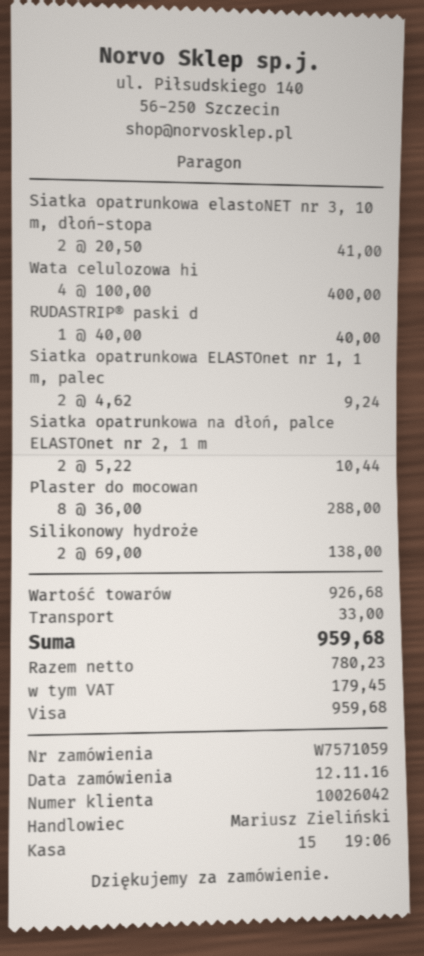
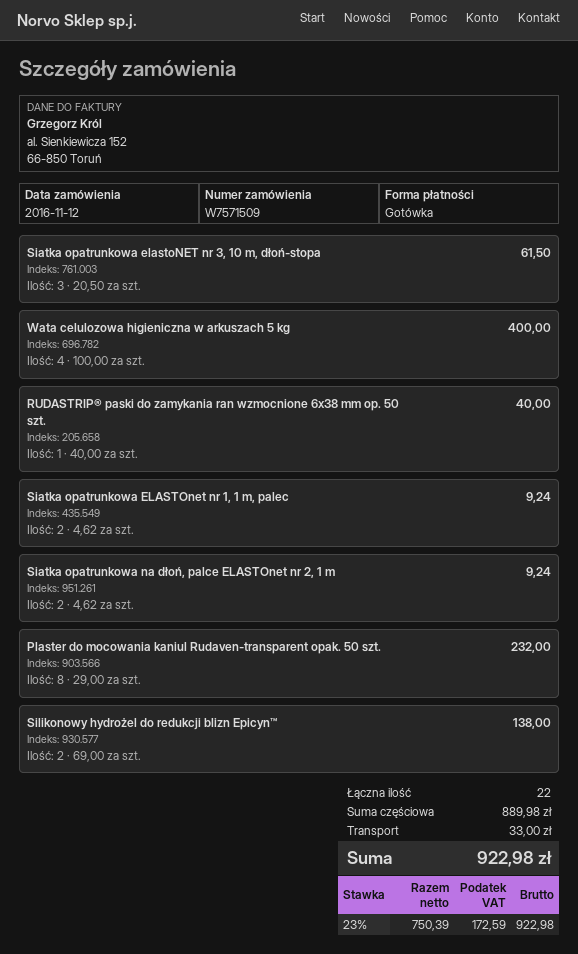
order number: W7571059 -> W7571509
payment method: Visa -> cash
Siatka opatrunkowa elastoNET nr 3, 10 m, dłoń-stopa: 2 x 20.50 = 41.00 -> 3 x 20.50 = 61.50
Siatka opatrunkowa na dłoń, palce ELASTOnet nr 2, 1 m: 2 x 5.22 = 10.44 -> 2 x 4.62 = 9.24
Plaster do mocowan: 8 x 36.00 = 288.00 -> 8 x 29.00 = 232.00
subtotal: 926.68 -> 889.98
net: 780.23 -> 750.39
tax: 179.45 -> 172.59
total: 959.68 -> 922.98

